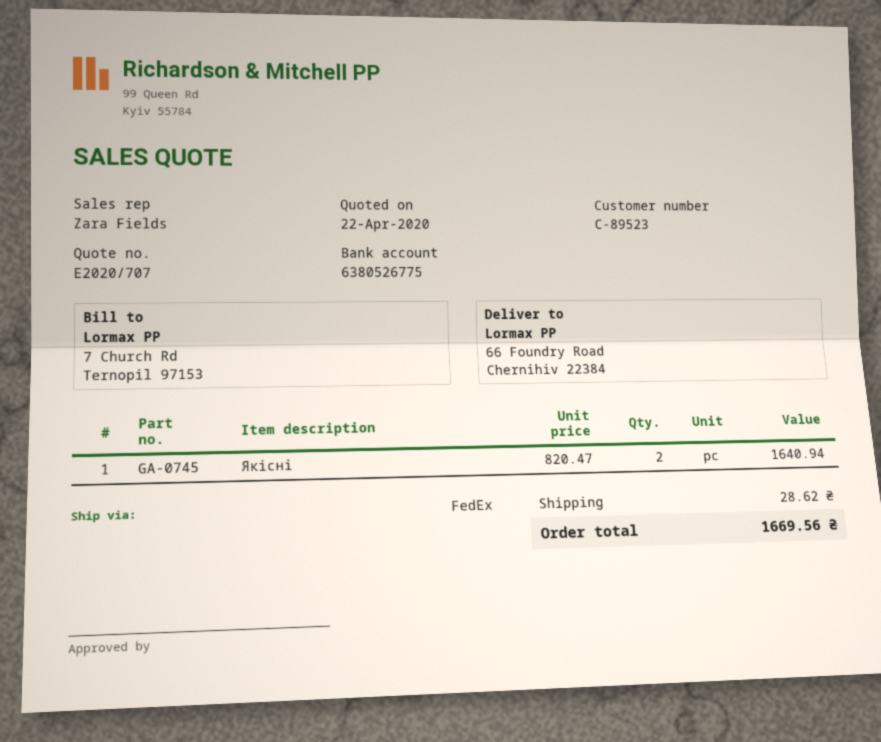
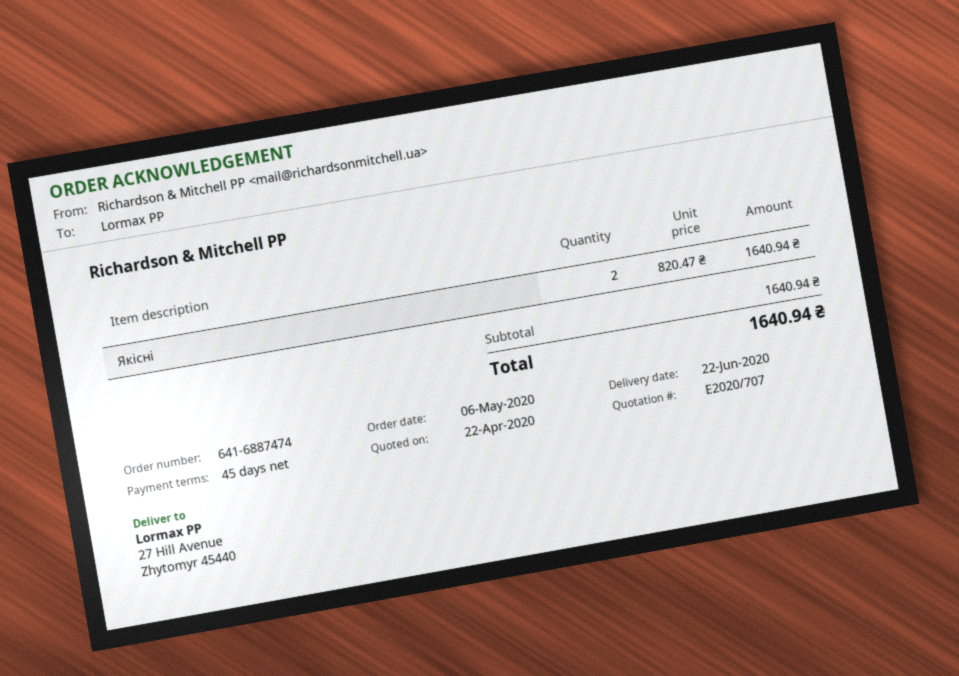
ship to: 66 Foundry Road, Chernihiv 22384 -> 27 Hill Avenue, Zhytomyr 45440
shipping: 28.62 -> none
total: 1669.56 -> 1640.94

